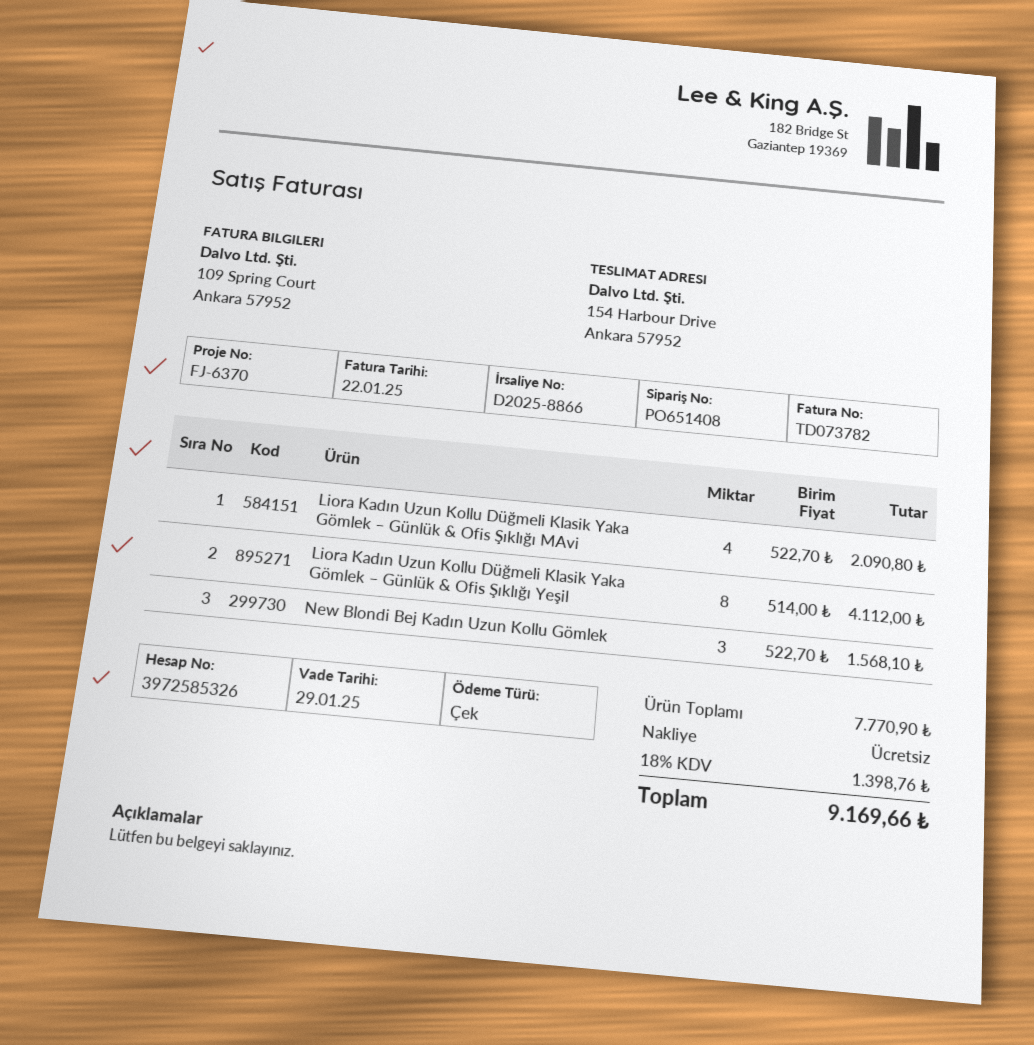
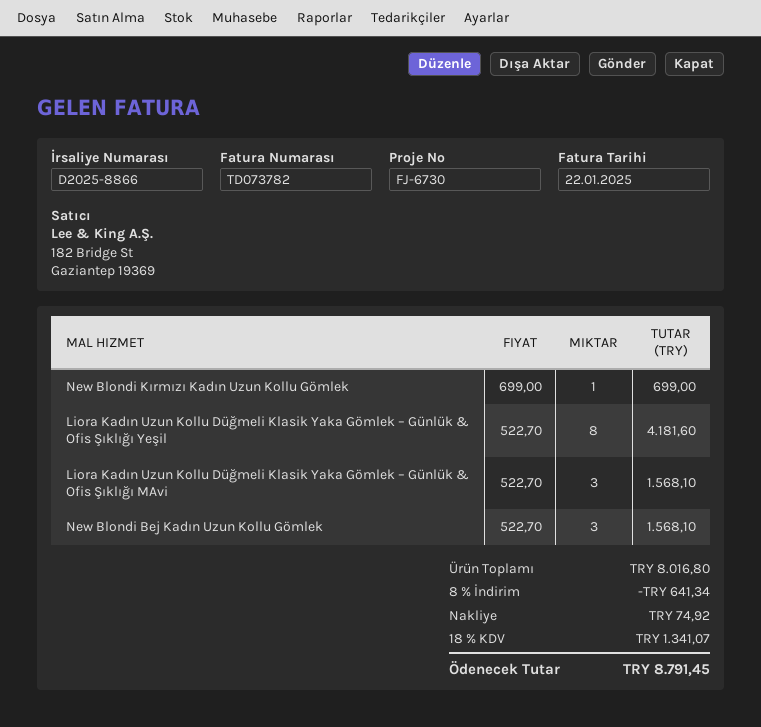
reference: FJ-6370 -> FJ-6730
Liora Kadın Uzun Kollu Düğmeli Klasik Yaka Gömlek – Günlük & Ofis Şıklığı MAvi: 4 x 522.70 = 2090.80 -> 3 x 522.70 = 1568.10
Liora Kadın Uzun Kollu Düğmeli Klasik Yaka Gömlek – Günlük & Ofis Şıklığı Yeşil: 8 x 514.00 = 4112.00 -> 8 x 522.70 = 4181.60
New Blondi Kırmızı Kadın Uzun Kollu Gömlek: none -> 1 x 699.00 = 699.00
subtotal: 7770.90 -> 8016.80
discount: none -> 8% = 641.34
shipping: 0.00 -> 74.92
tax: 18% = 1398.76 -> 18% = 1341.07
total: 9169.66 -> 8791.45

